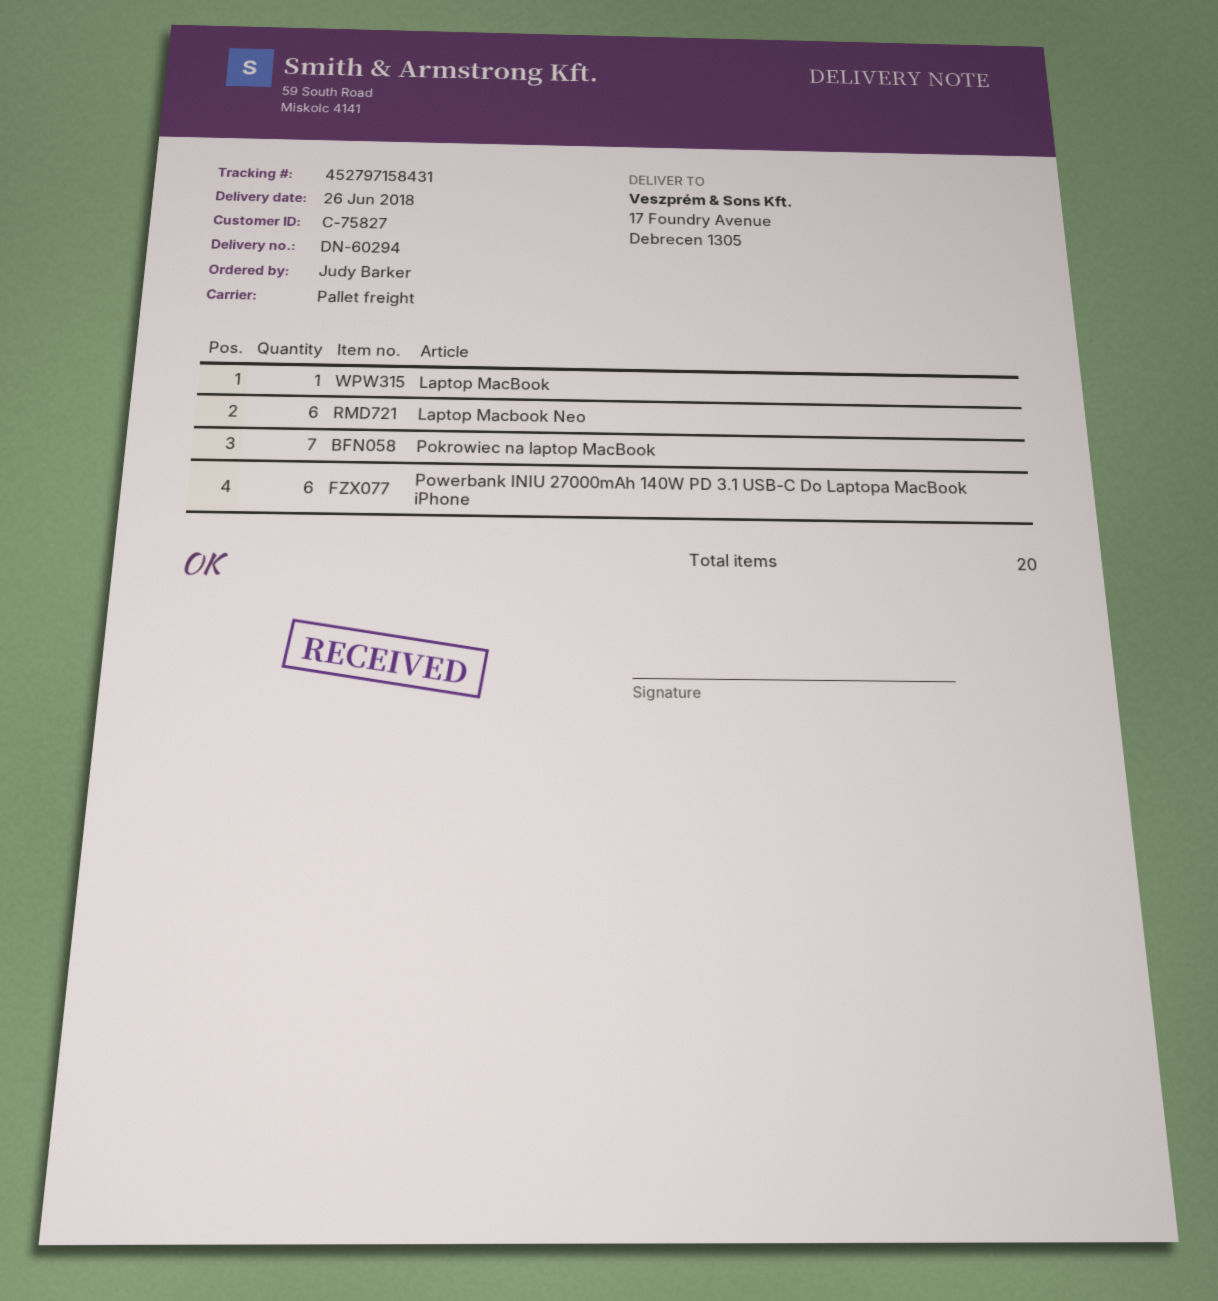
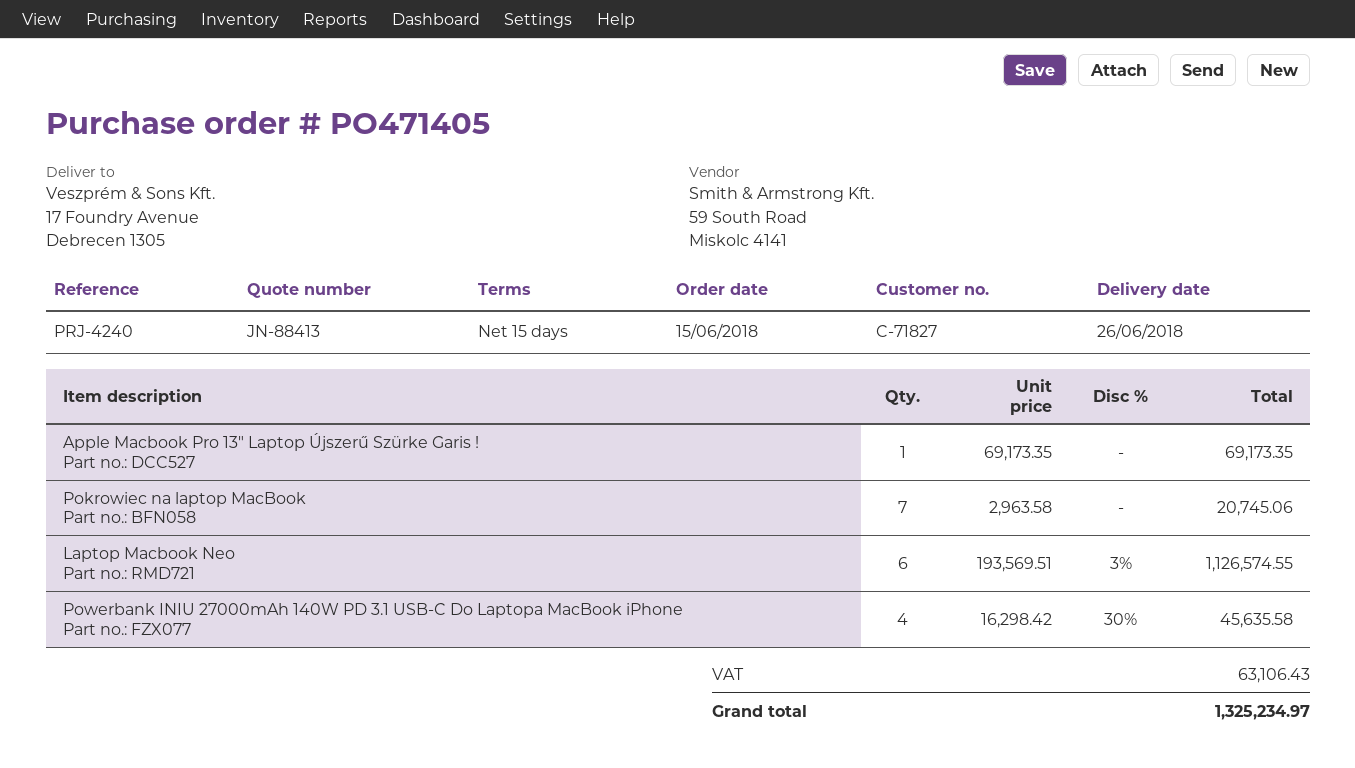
customer number: C-75827 -> C-71827
Laptop MacBook: 1 -> none
Powerbank INIU 27000mAh 140W PD 3.1 USB-C Do Laptopa MacBook iPhone: 6 -> 4
Apple Macbook Pro 13" Laptop Újszerű Szürke Garis !: none -> 1

